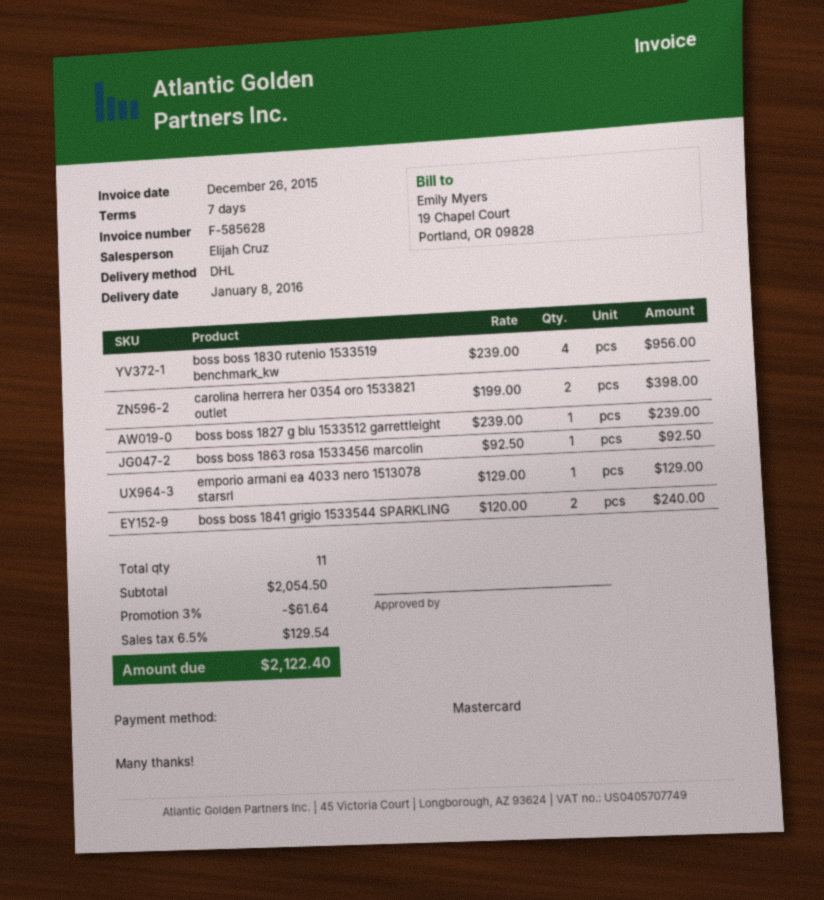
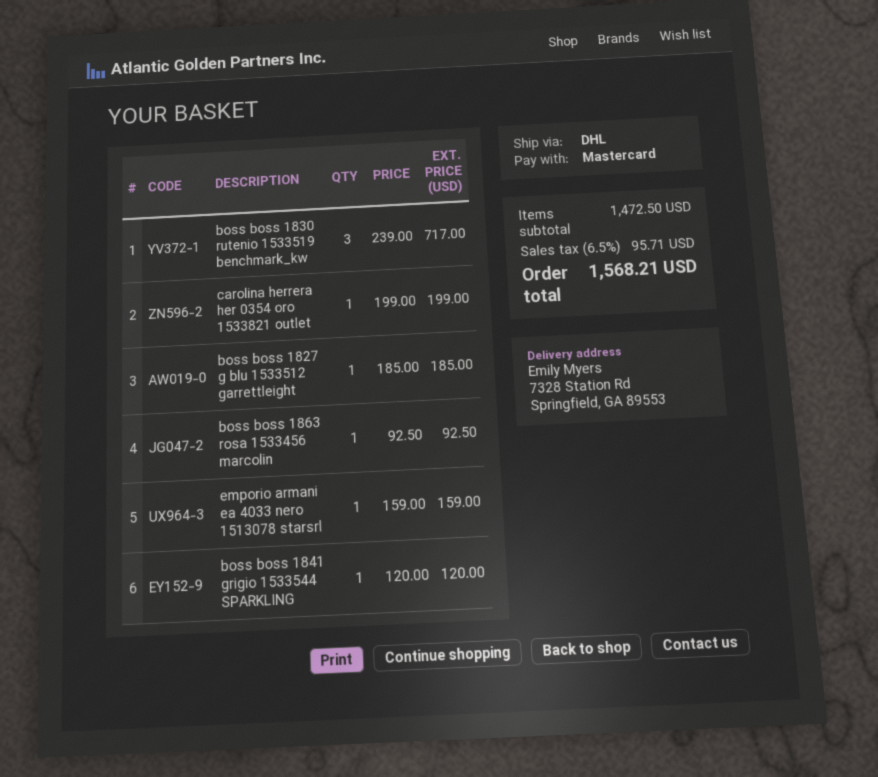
boss boss 1830 rutenio 1533519 benchmark_kw: 4 x 239.00 = 956.00 -> 3 x 239.00 = 717.00
carolina herrera her 0354 oro 1533821 outlet: 2 x 199.00 = 398.00 -> 1 x 199.00 = 199.00
boss boss 1827 g blu 1533512 garrettleight: 1 x 239.00 = 239.00 -> 1 x 185.00 = 185.00
emporio armani ea 4033 nero 1513078 starsrl: 1 x 129.00 = 129.00 -> 1 x 159.00 = 159.00
boss boss 1841 grigio 1533544 SPARKLING: 2 x 120.00 = 240.00 -> 1 x 120.00 = 120.00
subtotal: 2054.50 -> 1472.50
discount: 3% = 61.64 -> none
tax: 6.5% = 129.54 -> 6.5% = 95.71
total: 2122.40 -> 1568.21

